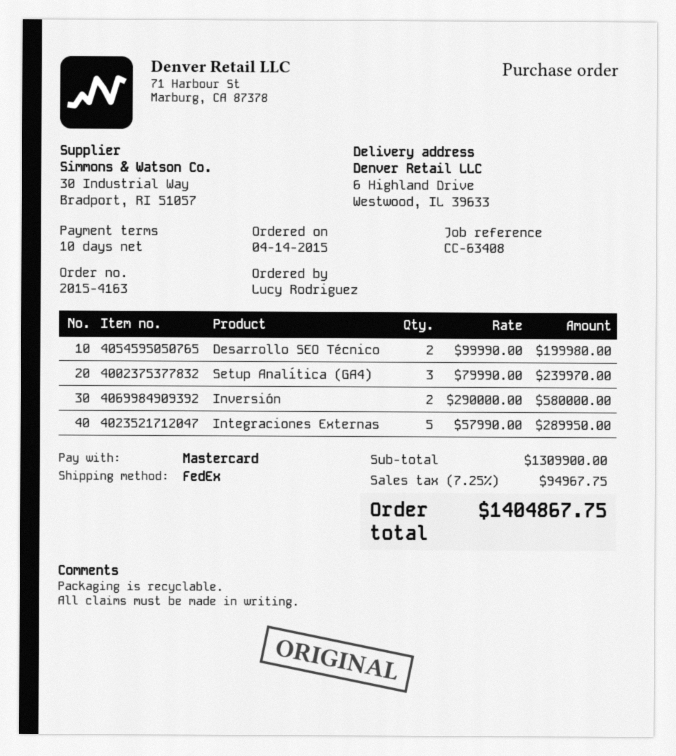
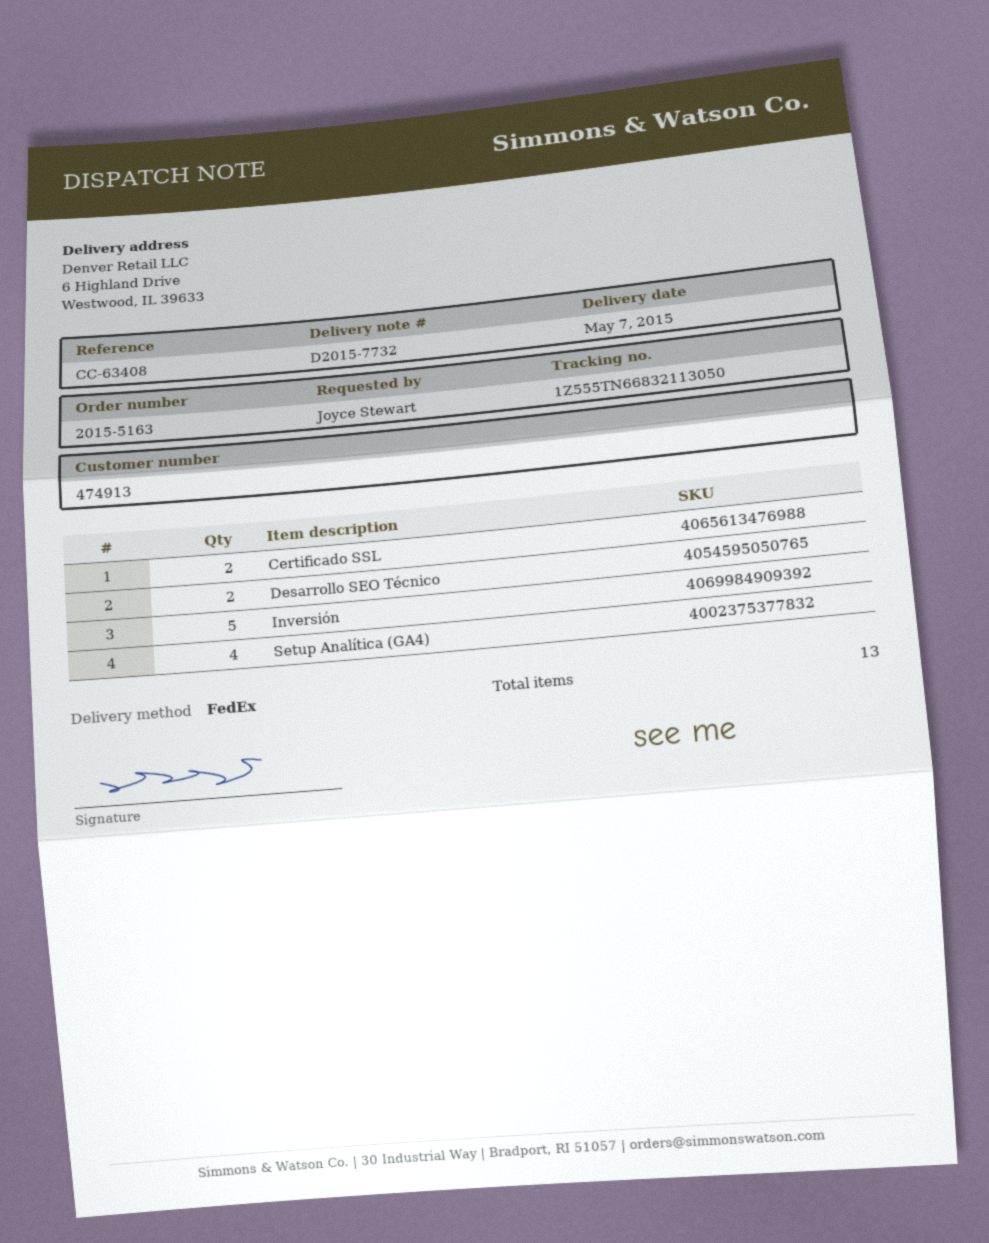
order number: 2015-4163 -> 2015-5163
ordered by: Lucy Rodriguez -> Joyce Stewart
Setup Analítica (GA4): 3 -> 4
Inversión: 2 -> 5
Integraciones Externas: 5 -> none
Certificado SSL: none -> 2

